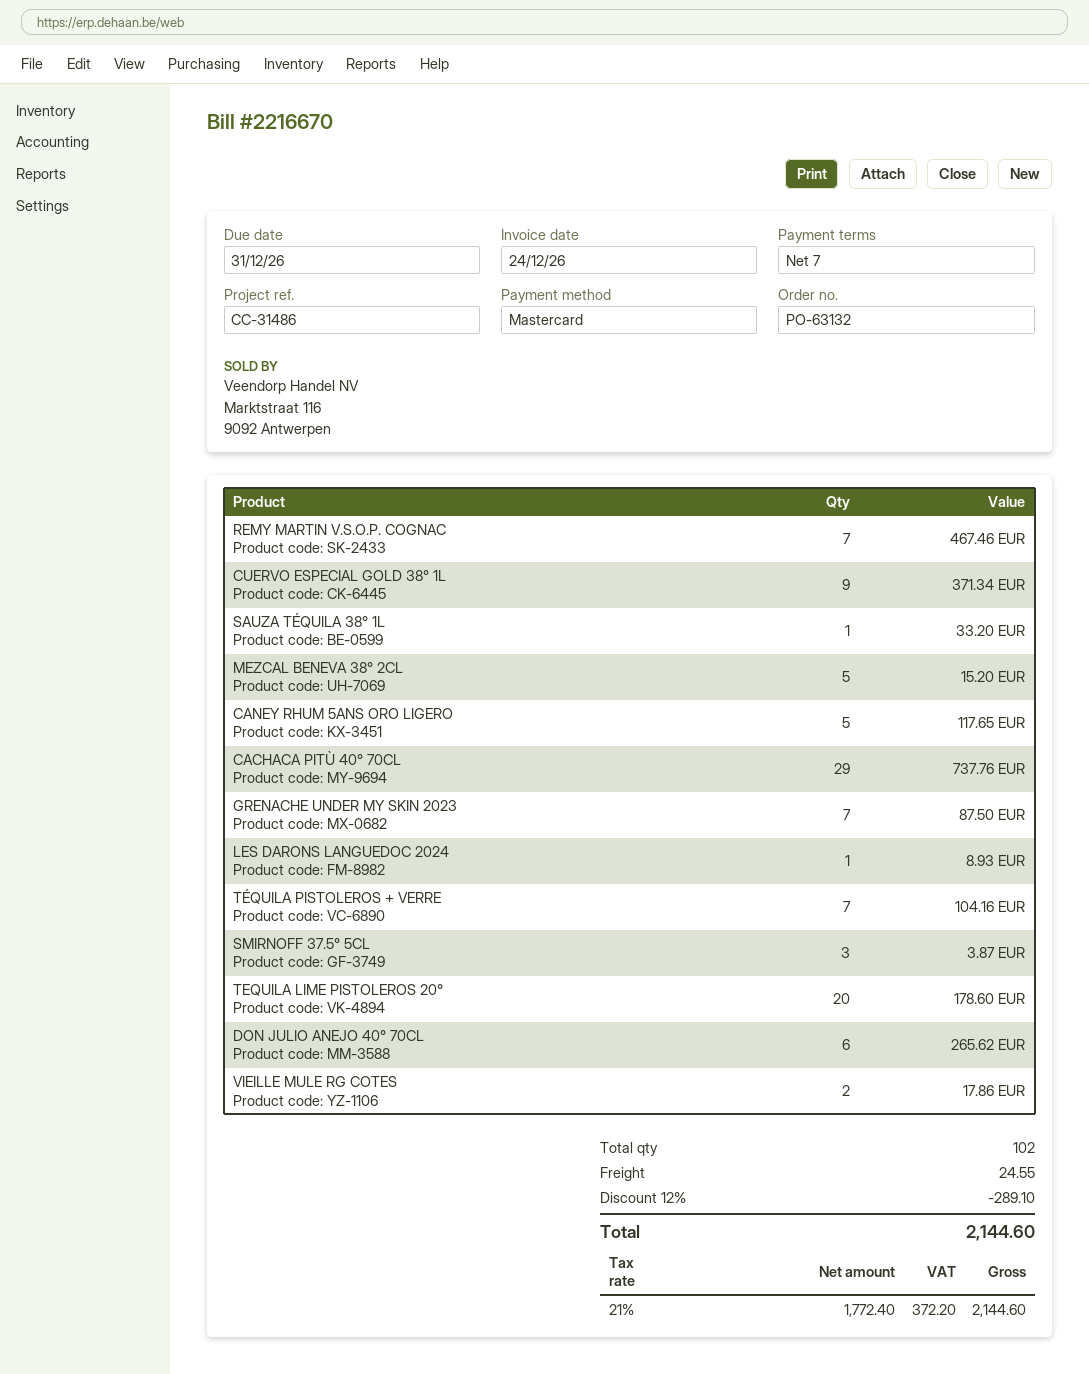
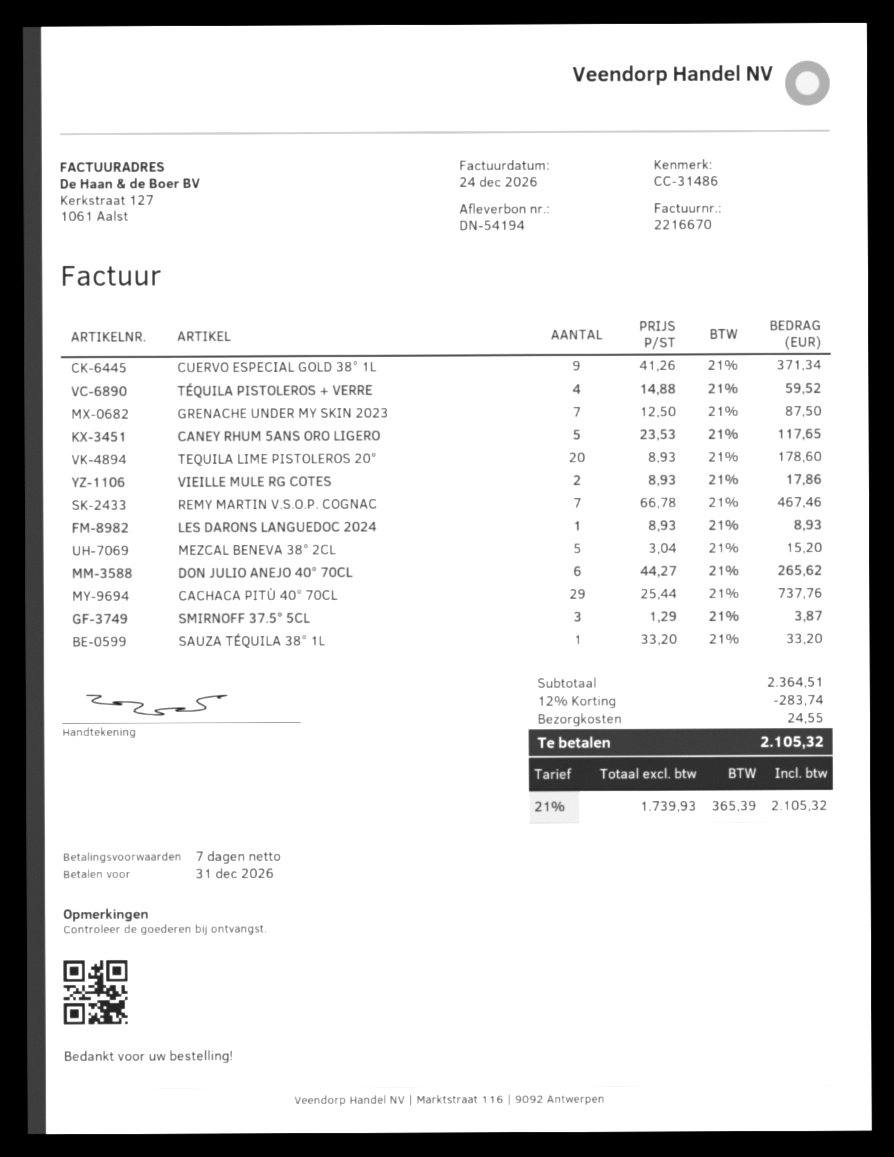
TÉQUILA PISTOLEROS + VERRE: 7 for 104.16 -> 4 for 59.52
discount: 12% = 289.10 -> 12% = 283.74
net: 1772.40 -> 1739.93
tax: 21% = 372.20 -> 21% = 365.39
total: 2144.60 -> 2105.32

